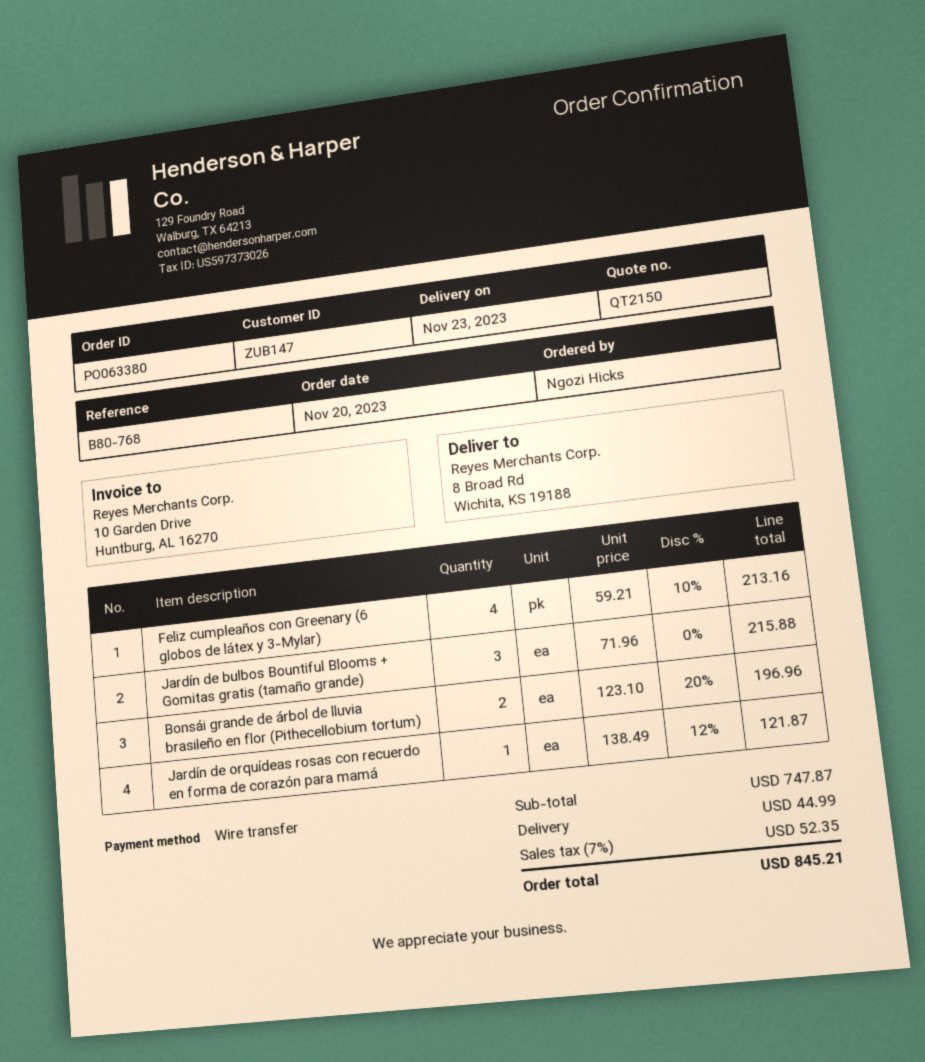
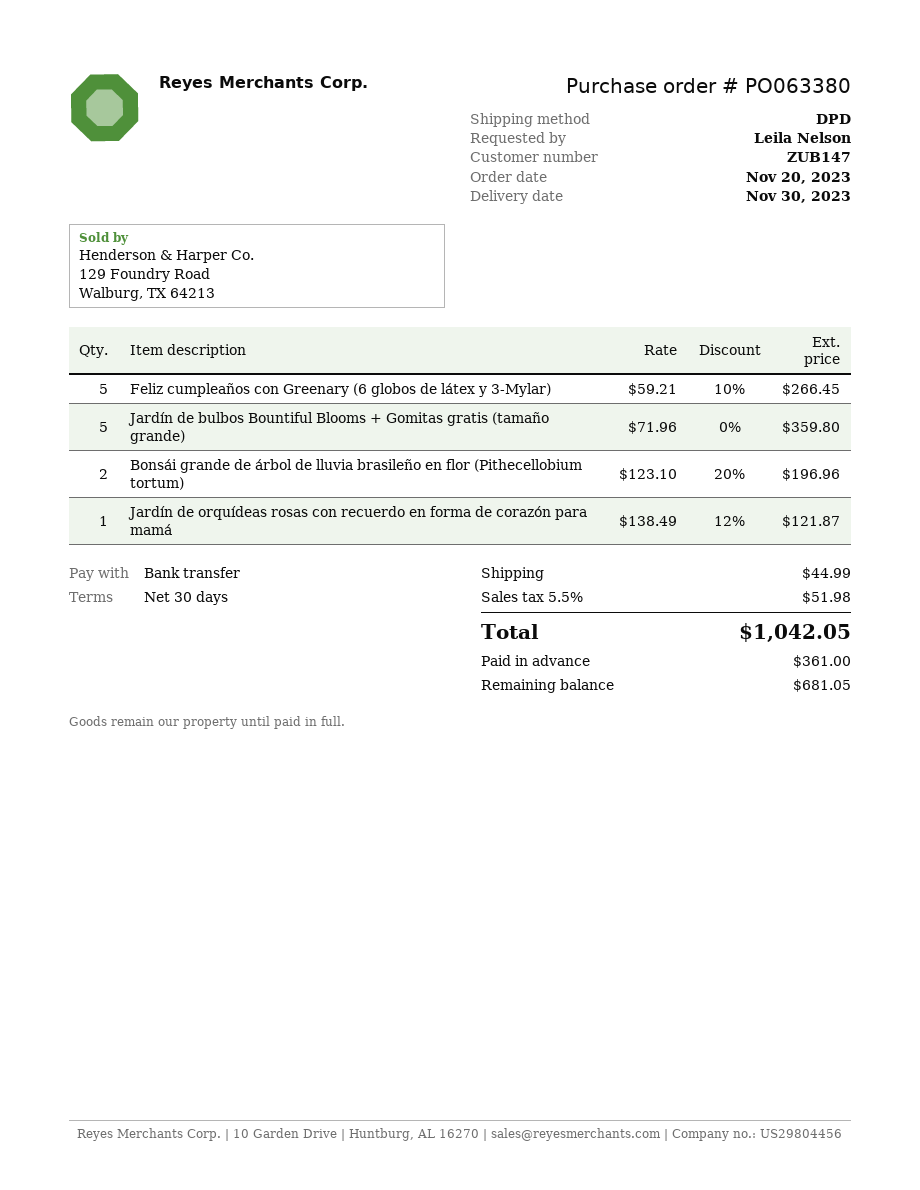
delivery date: 2023-11-23 -> 2023-11-30
ordered by: Ngozi Hicks -> Leila Nelson
Feliz cumpleaños con Greenary (6 globos de látex y 3-Mylar): 4 x 59.21 - 10% = 213.16 -> 5 x 59.21 - 10% = 266.45
Jardín de bulbos Bountiful Blooms + Gomitas gratis (tamaño grande): 3 x 71.96 = 215.88 -> 5 x 71.96 = 359.80
tax: 7% = 52.35 -> 5.5% = 51.98
total: 845.21 -> 1042.05

